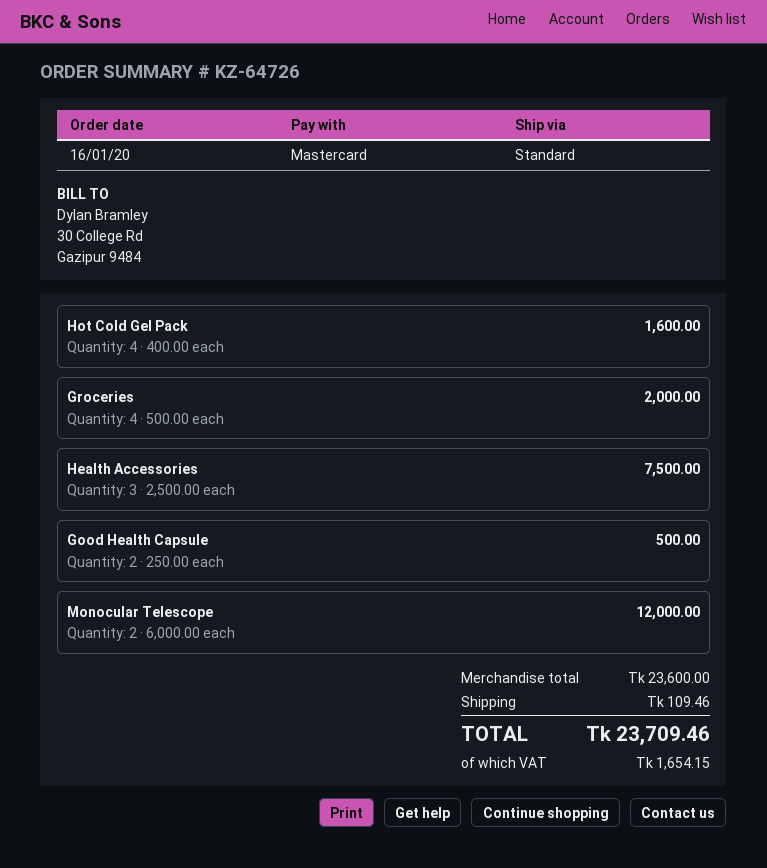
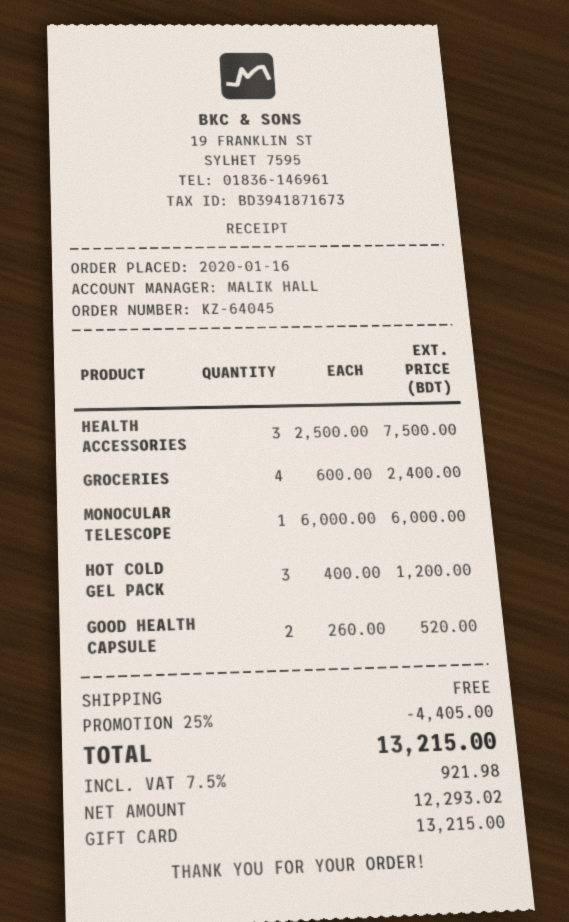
order number: KZ-64726 -> KZ-64045
payment method: Mastercard -> gift card
Hot Cold Gel Pack: 4 x 400.00 = 1600.00 -> 3 x 400.00 = 1200.00
Groceries: 4 x 500.00 = 2000.00 -> 4 x 600.00 = 2400.00
Good Health Capsule: 2 x 250.00 = 500.00 -> 2 x 260.00 = 520.00
Monocular Telescope: 2 x 6000.00 = 12000.00 -> 1 x 6000.00 = 6000.00
discount: none -> 25% = 4405.00
shipping: 109.46 -> 0.00
tax: 1654.15 -> 921.98
total: 23709.46 -> 13215.00

